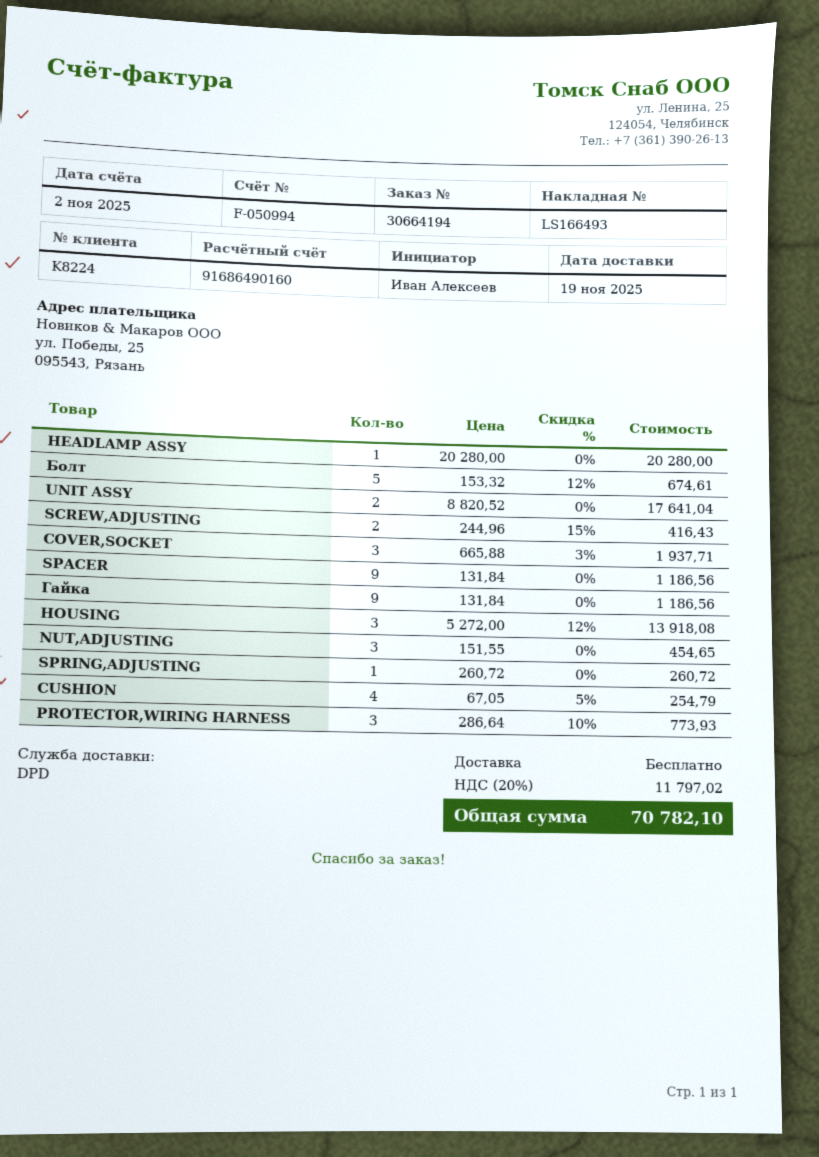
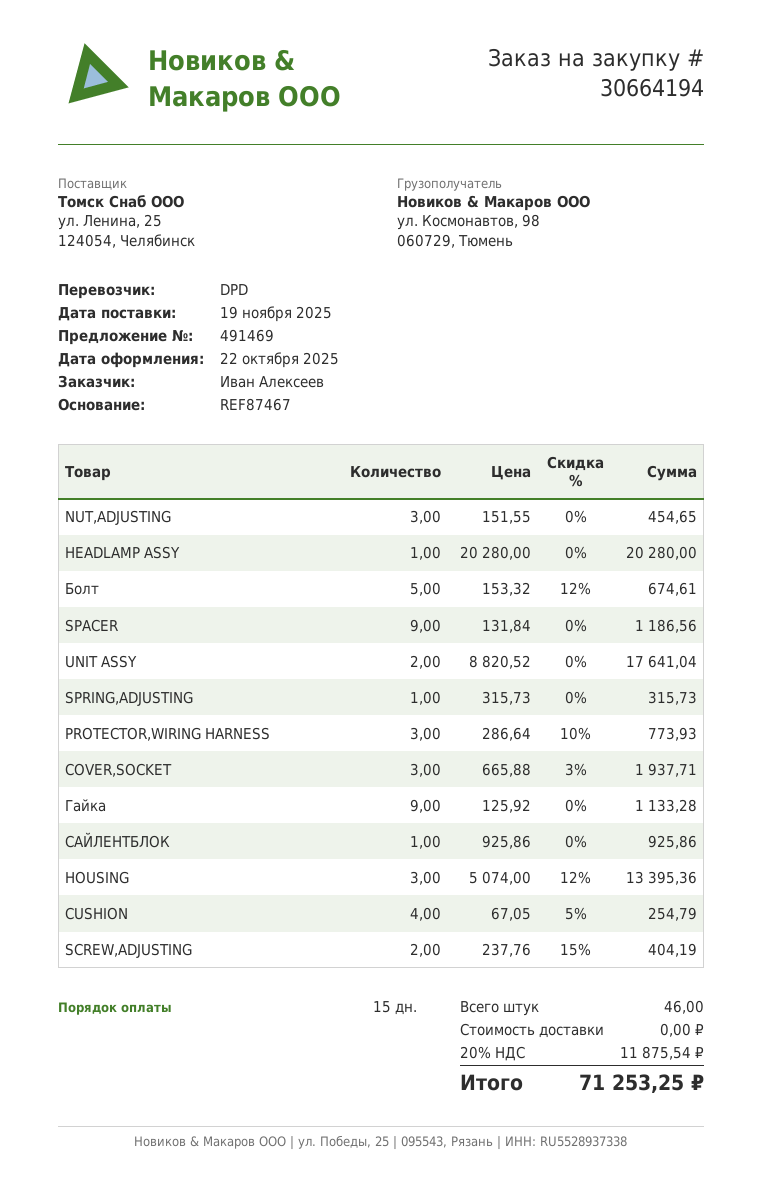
SCREW,ADJUSTING: 2 x 244.96 - 15% = 416.43 -> 2 x 237.76 - 15% = 404.19
Гайка: 9 x 131.84 = 1186.56 -> 9 x 125.92 = 1133.28
HOUSING: 3 x 5272.00 - 12% = 13918.08 -> 3 x 5074.00 - 12% = 13395.36
SPRING,ADJUSTING: 1 x 260.72 = 260.72 -> 1 x 315.73 = 315.73
САЙЛЕНТБЛОК: none -> 1 x 925.86 = 925.86
tax: 20% = 11797.02 -> 20% = 11875.54
total: 70782.10 -> 71253.25

